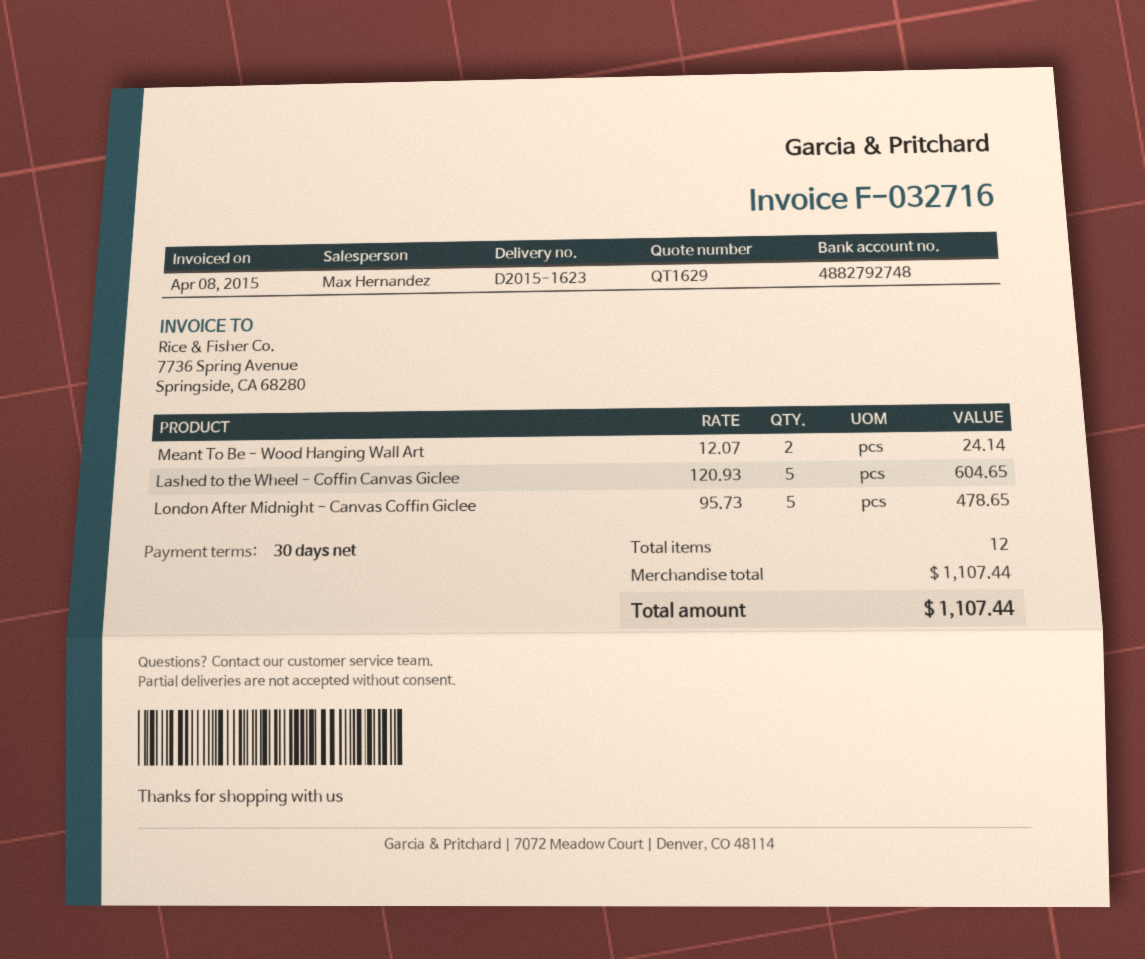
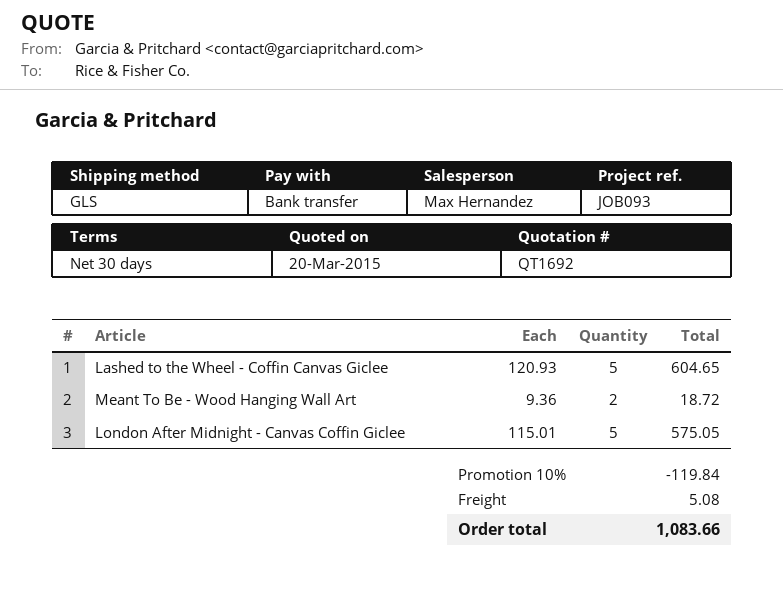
quote number: QT1629 -> QT1692
Meant To Be - Wood Hanging Wall Art: 2 x 12.07 = 24.14 -> 2 x 9.36 = 18.72
London After Midnight - Canvas Coffin Giclee: 5 x 95.73 = 478.65 -> 5 x 115.01 = 575.05
discount: none -> 10% = 119.84
shipping: none -> 5.08
total: 1107.44 -> 1083.66

